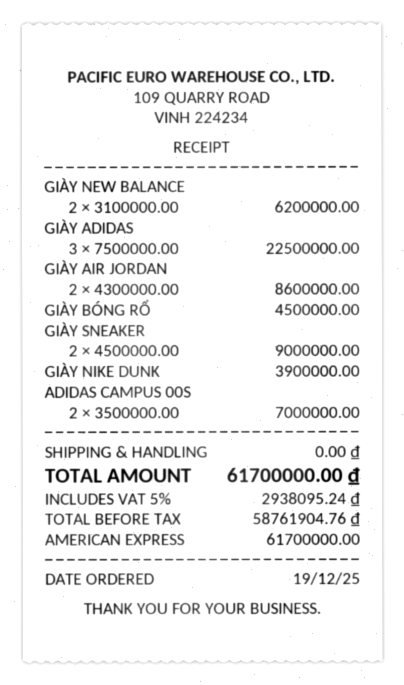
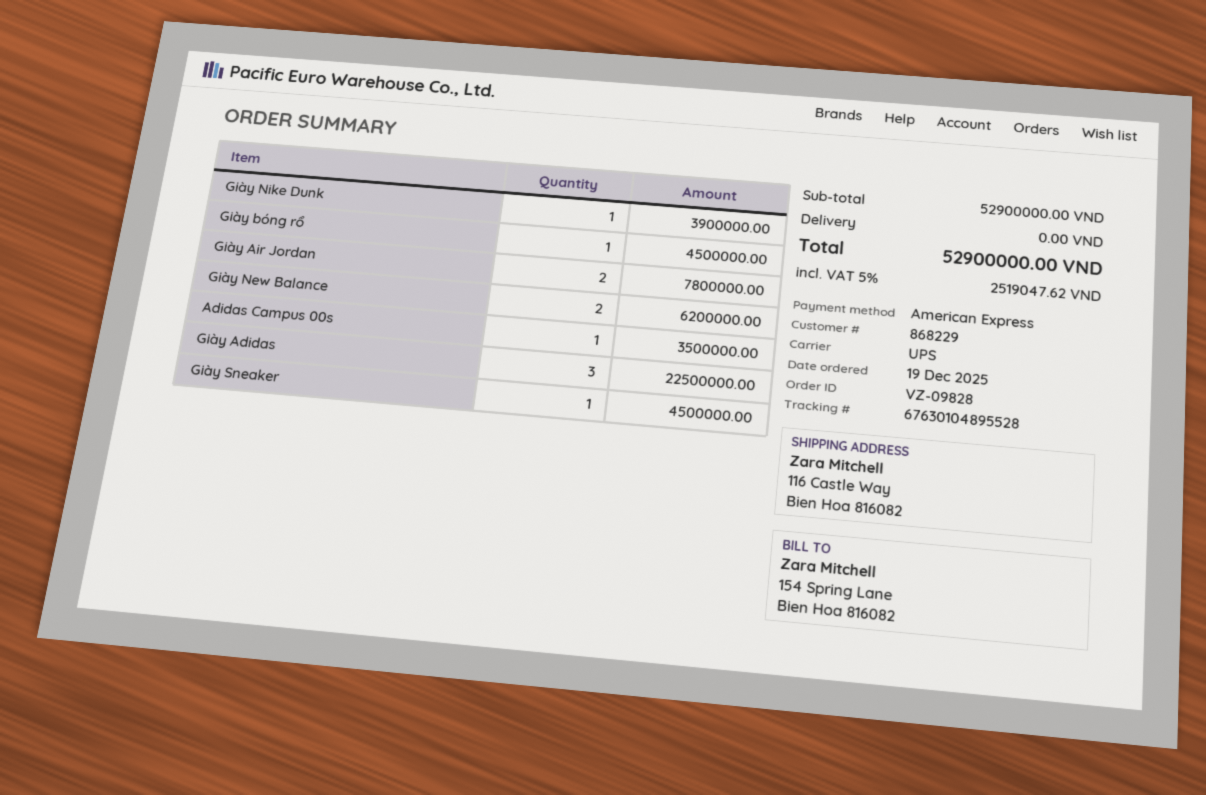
GIÀY AIR JORDAN: 2 for 8600000.00 -> 2 for 7800000.00
GIÀY SNEAKER: 2 for 9000000.00 -> 1 for 4500000.00
ADIDAS CAMPUS 00S: 2 for 7000000.00 -> 1 for 3500000.00
tax: 5% = 2938095.24 -> 5% = 2519047.62
total: 61700000.00 -> 52900000.00

